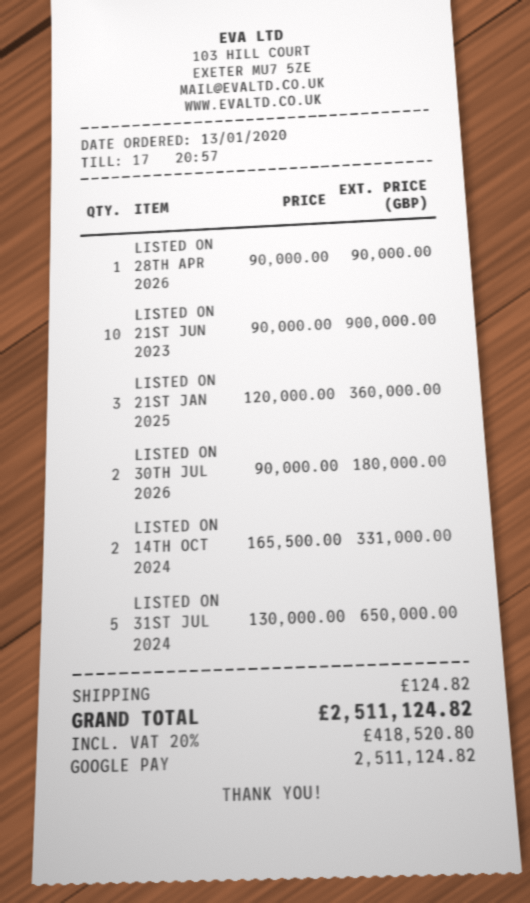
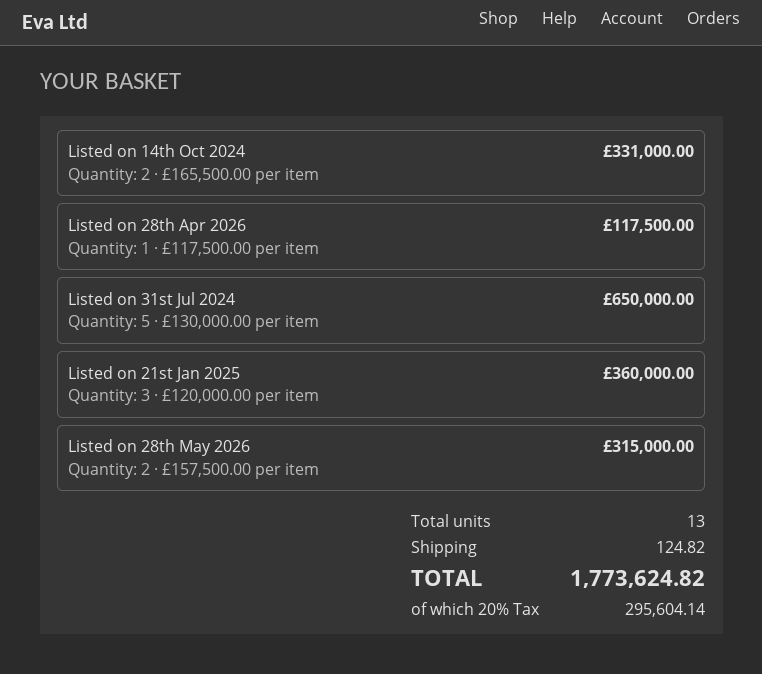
LISTED ON 28TH APR 2026: 1 x 90000.00 = 90000.00 -> 1 x 117500.00 = 117500.00
LISTED ON 21ST JUN 2023: 10 x 90000.00 = 900000.00 -> none
LISTED ON 30TH JUL 2026: 2 x 90000.00 = 180000.00 -> none
Listed on 28th May 2026: none -> 2 x 157500.00 = 315000.00
tax: 20% = 418520.80 -> 20% = 295604.14
total: 2511124.82 -> 1773624.82

